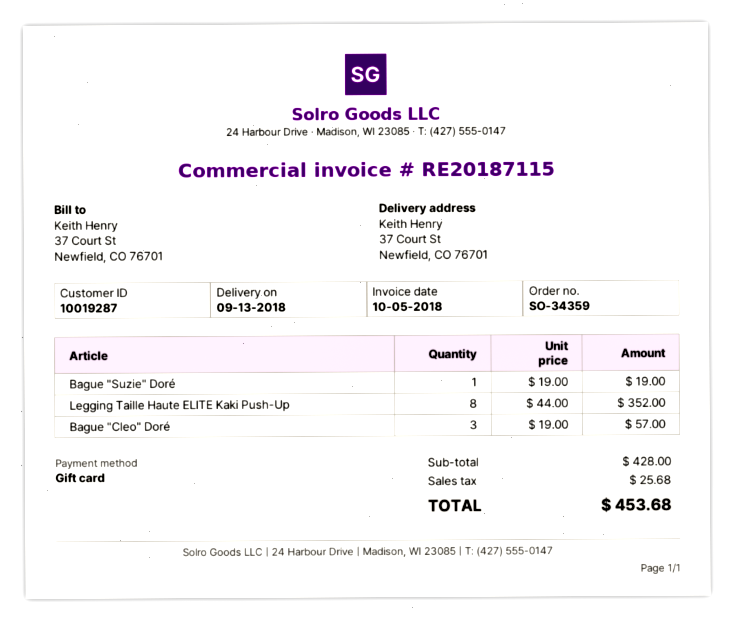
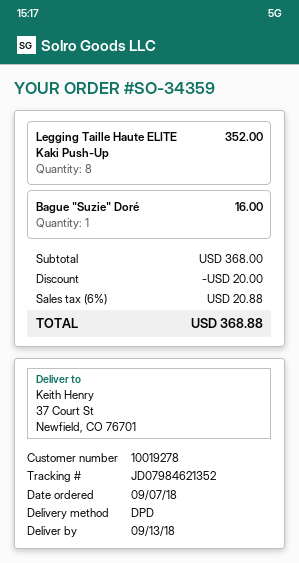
customer number: 10019287 -> 10019278
Bague "Suzie" Doré: 1 for 19.00 -> 1 for 16.00
Bague "Cleo" Doré: 3 for 57.00 -> none
subtotal: 428.00 -> 368.00
discount: none -> 20.00
tax: 25.68 -> 20.88
total: 453.68 -> 368.88

